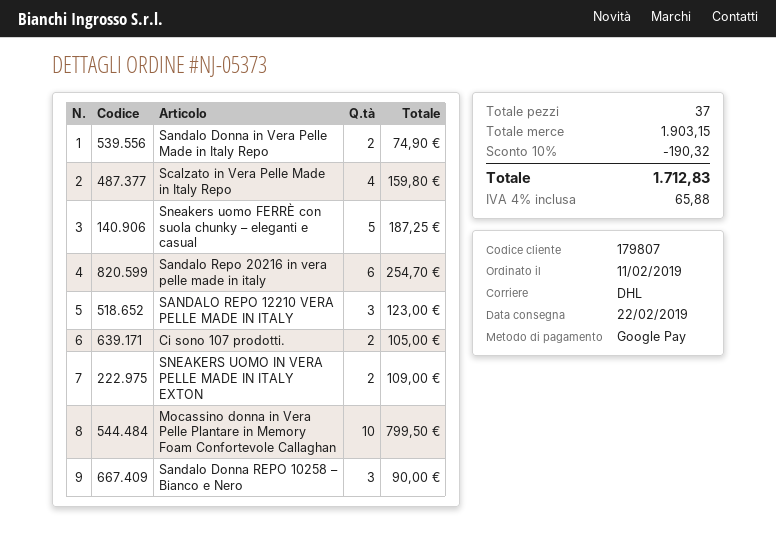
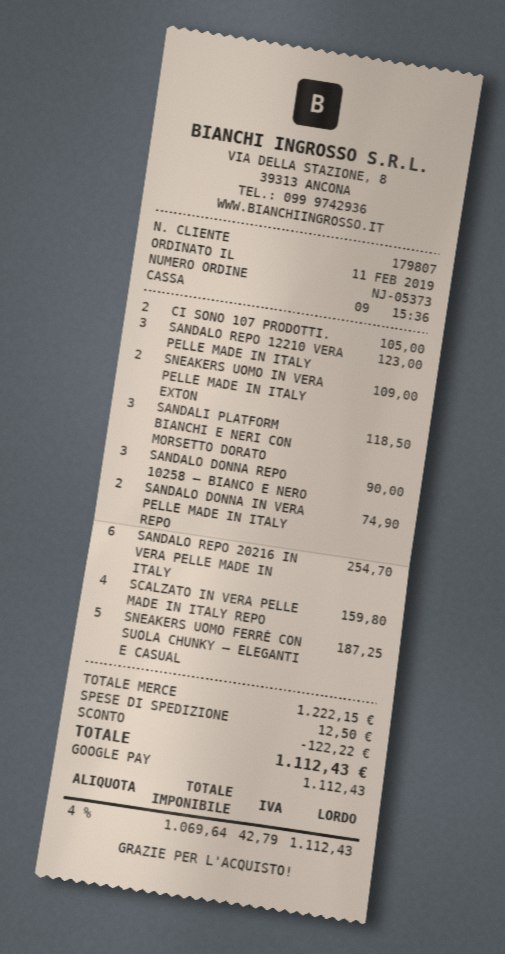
Mocassino donna in Vera Pelle Plantare in Memory Foam Confortevole Callaghan: 10 for 799.50 -> none
SANDALI PLATFORM BIANCHI E NERI CON MORSETTO DORATO: none -> 3 for 118.50
subtotal: 1903.15 -> 1222.15
discount: 190.32 -> 122.22
shipping: none -> 12.50
tax: 4% = 65.88 -> 4% = 42.79
total: 1712.83 -> 1112.43

